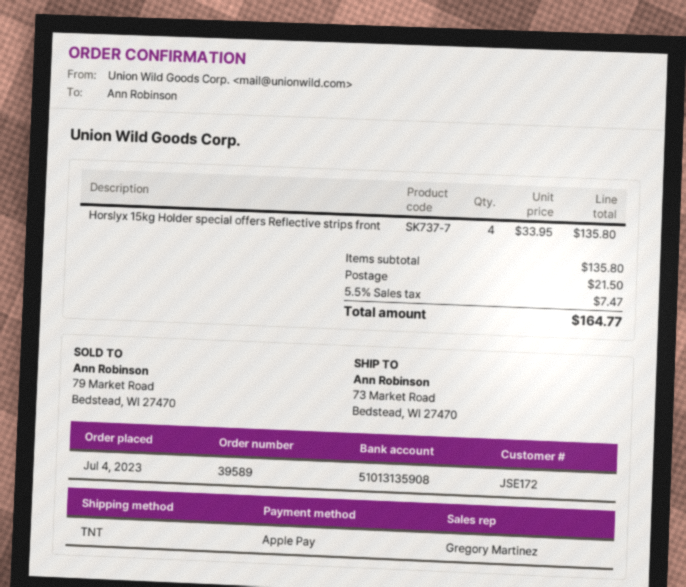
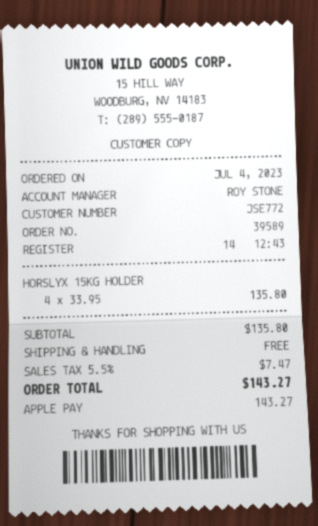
customer number: JSE172 -> JSE772
sales rep: Gregory Martinez -> ROY STONE
shipping: 21.50 -> 0.00
total: 164.77 -> 143.27

